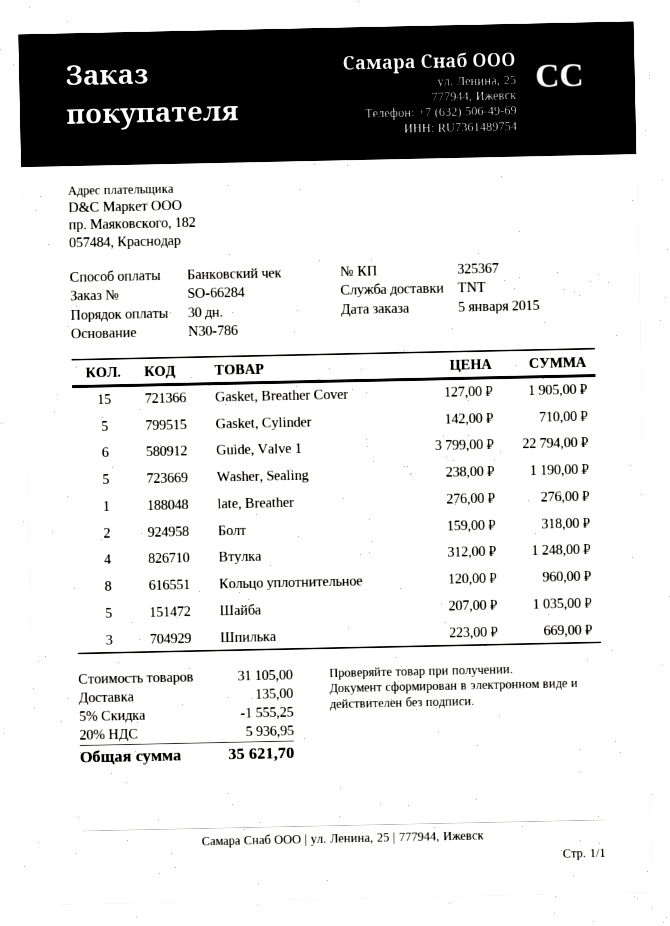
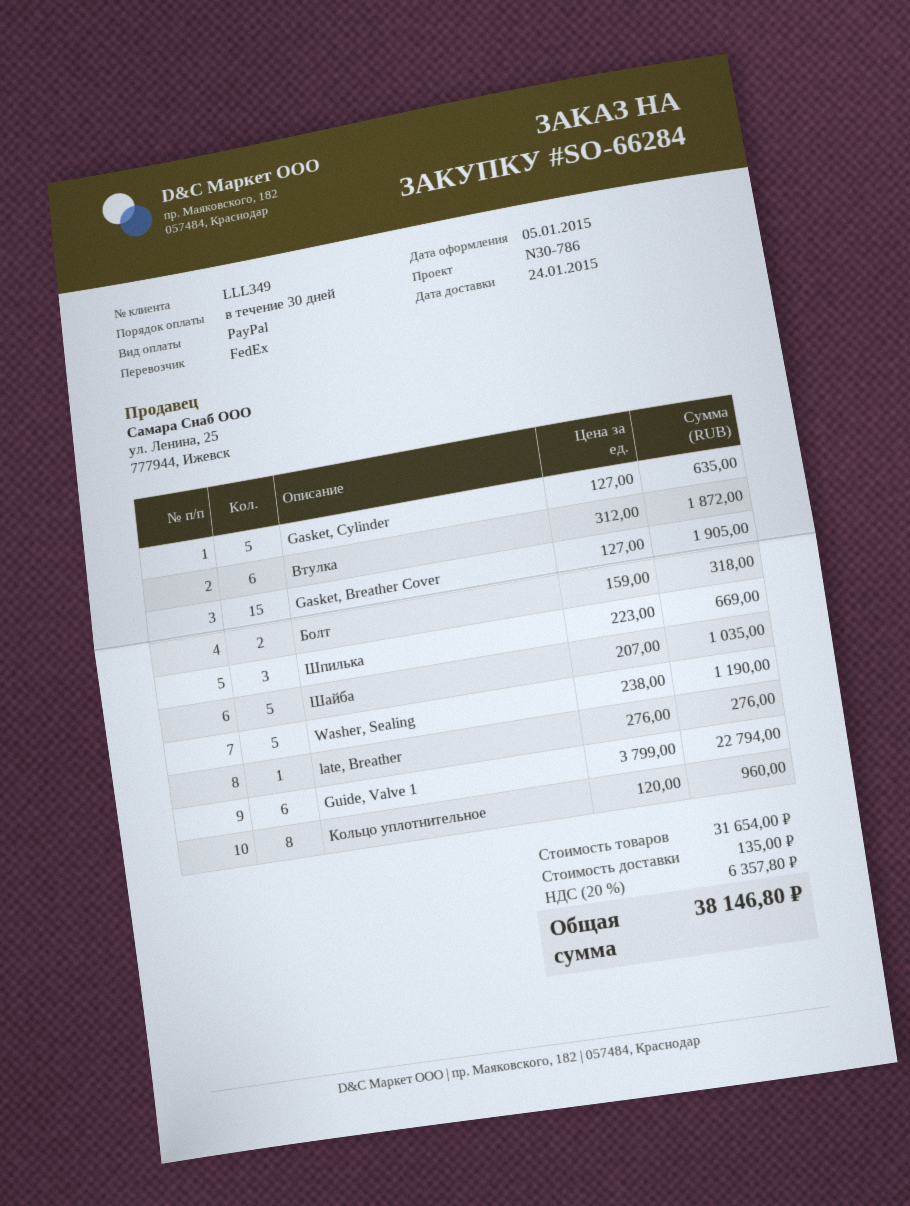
payment method: cheque -> PayPal
shipping method: TNT -> FedEx
Gasket, Cylinder: 5 x 142.00 = 710.00 -> 5 x 127.00 = 635.00
Втулка: 4 x 312.00 = 1248.00 -> 6 x 312.00 = 1872.00
subtotal: 31105.00 -> 31654.00
discount: 5% = 1555.25 -> none
tax: 20% = 5936.95 -> 20% = 6357.80
total: 35621.70 -> 38146.80

